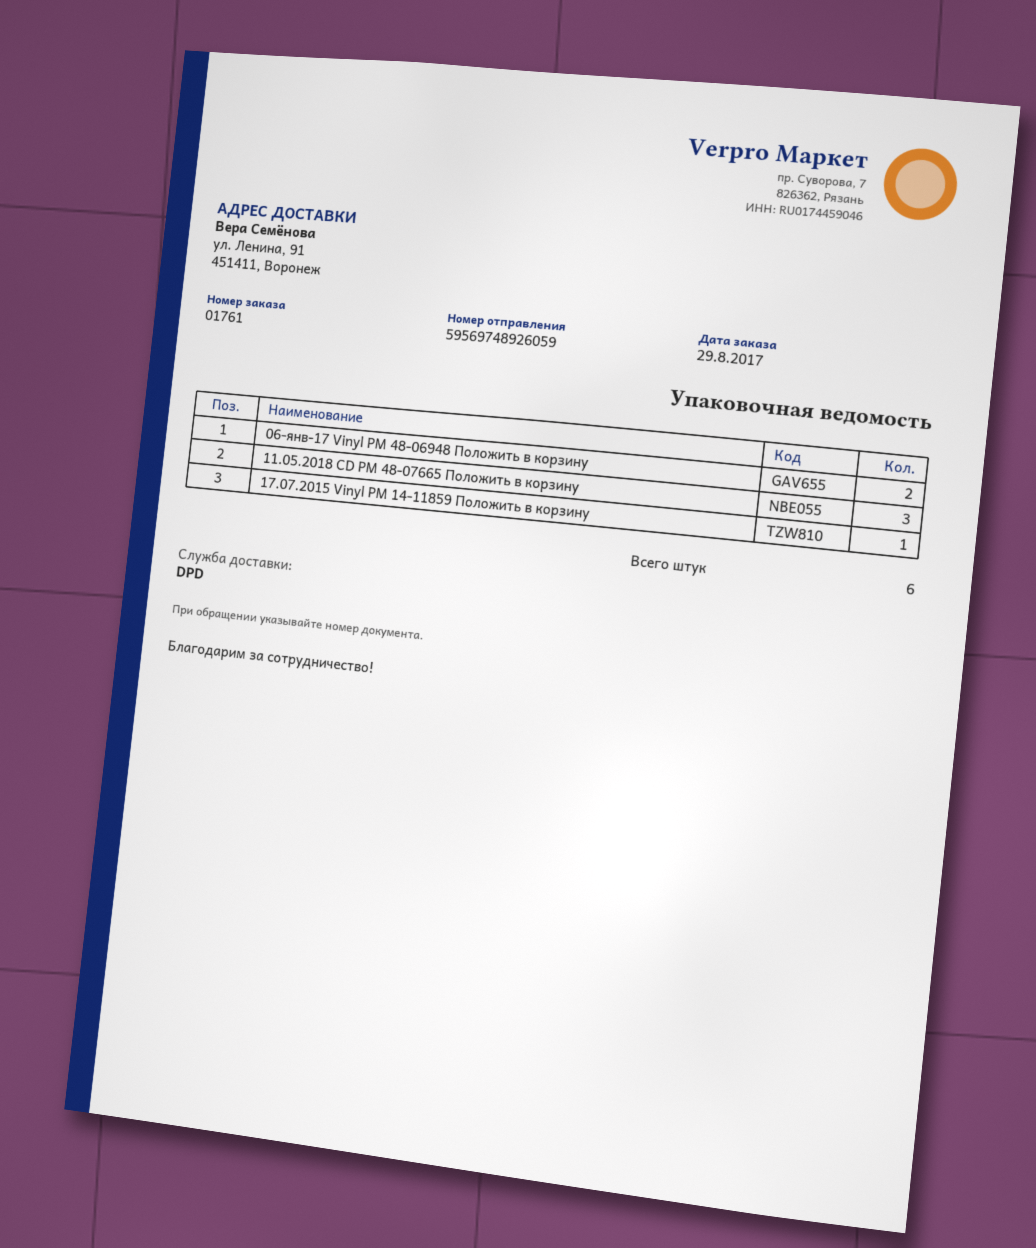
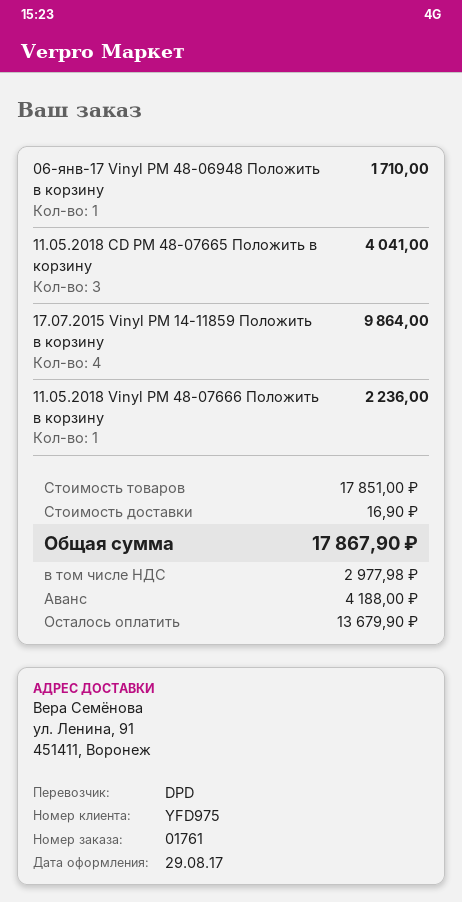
06-янв-17 Vinyl PM 48-06948 Положить в корзину: 2 -> 1
17.07.2015 Vinyl PM 14-11859 Положить в корзину: 1 -> 4
11.05.2018 Vinyl PM 48-07666 Положить в корзину: none -> 1

